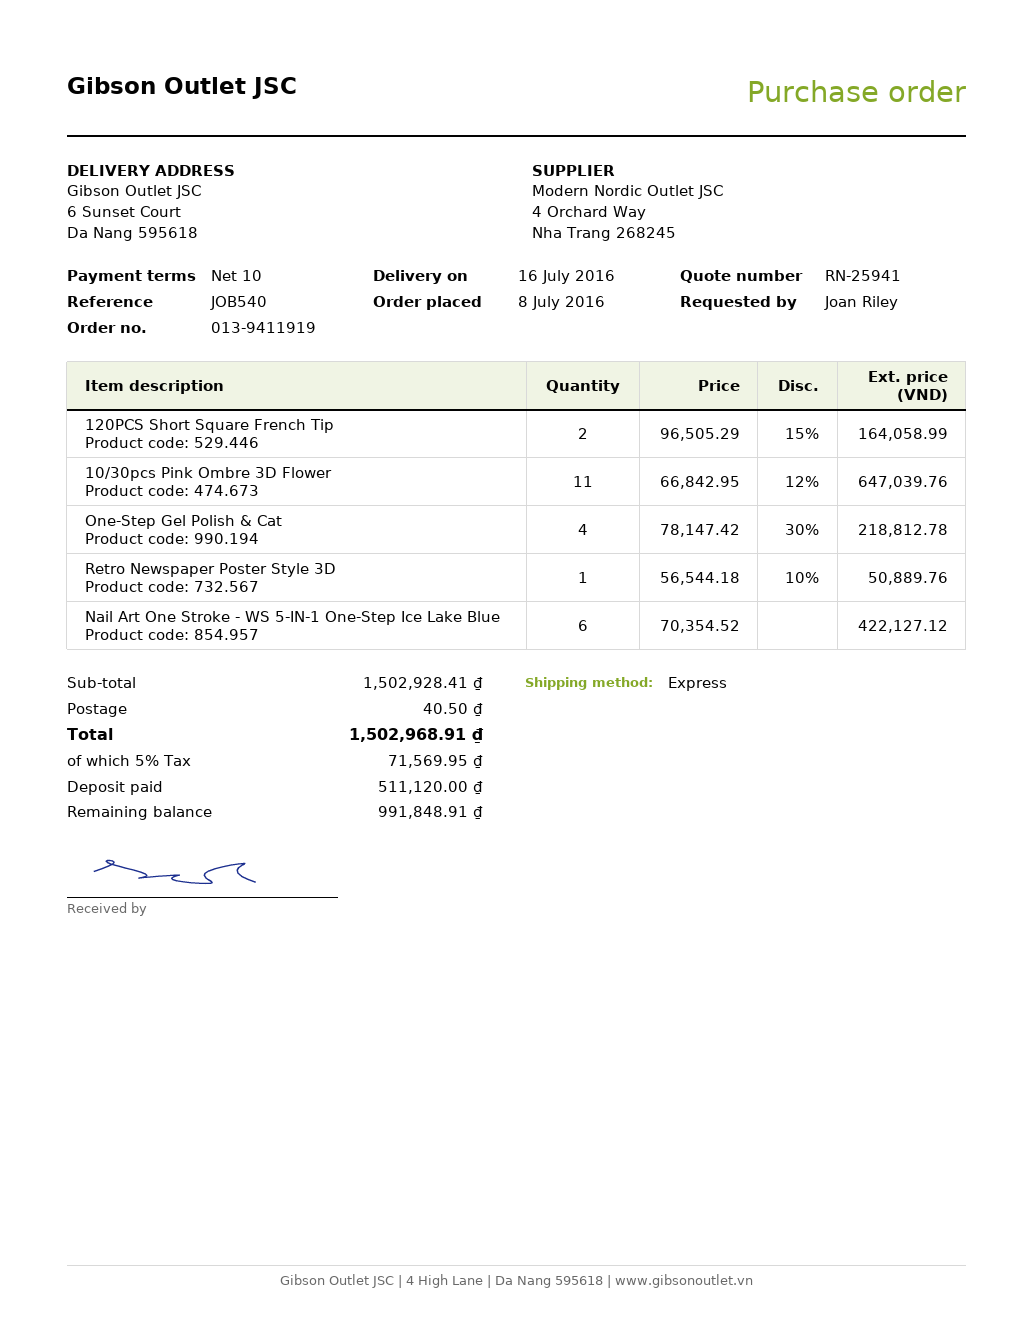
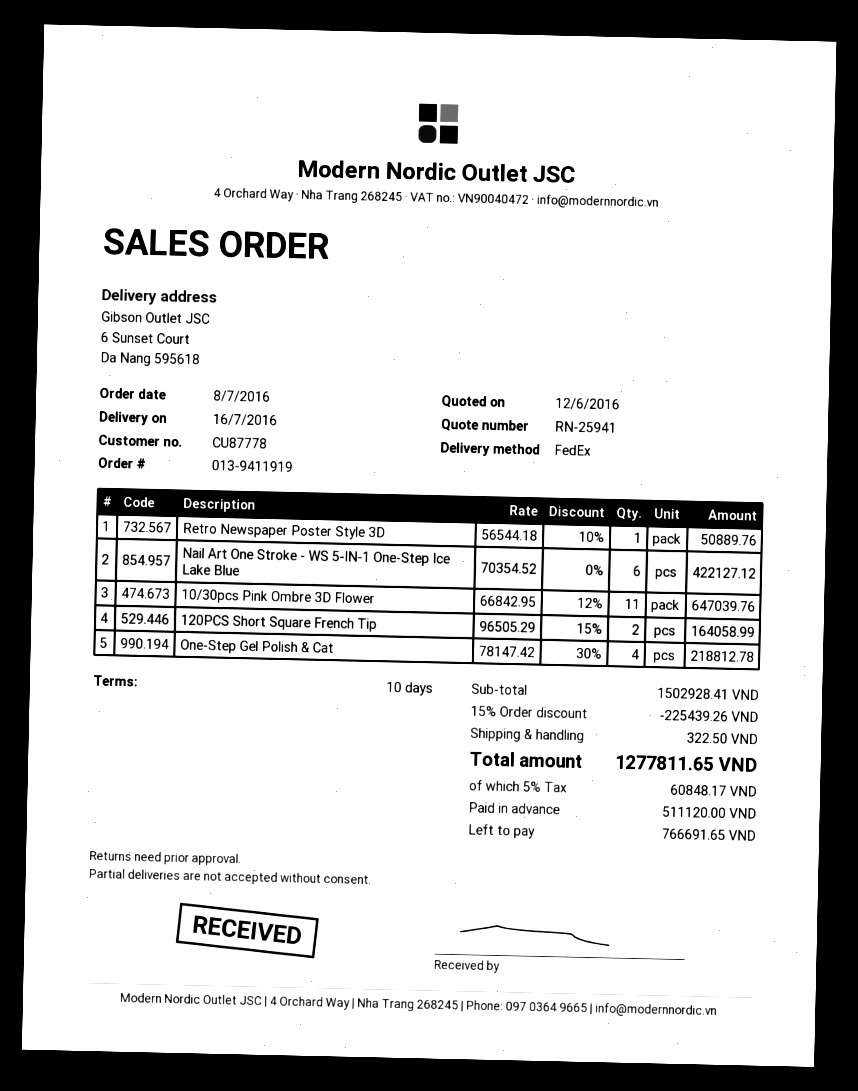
shipping method: express -> FedEx
discount: none -> 15% = 225439.26
shipping: 40.50 -> 322.50
tax: 5% = 71569.95 -> 5% = 60848.17
total: 1502968.91 -> 1277811.65
balance: 991848.91 -> 766691.65

